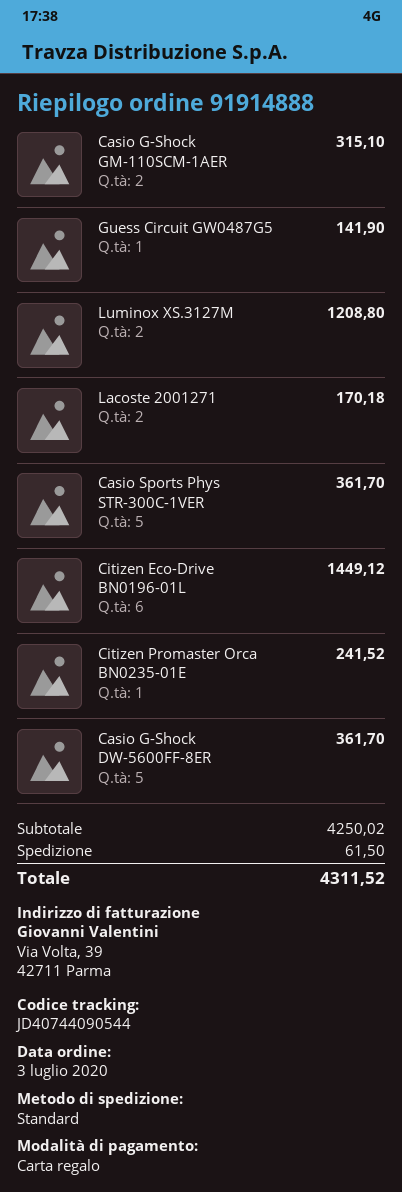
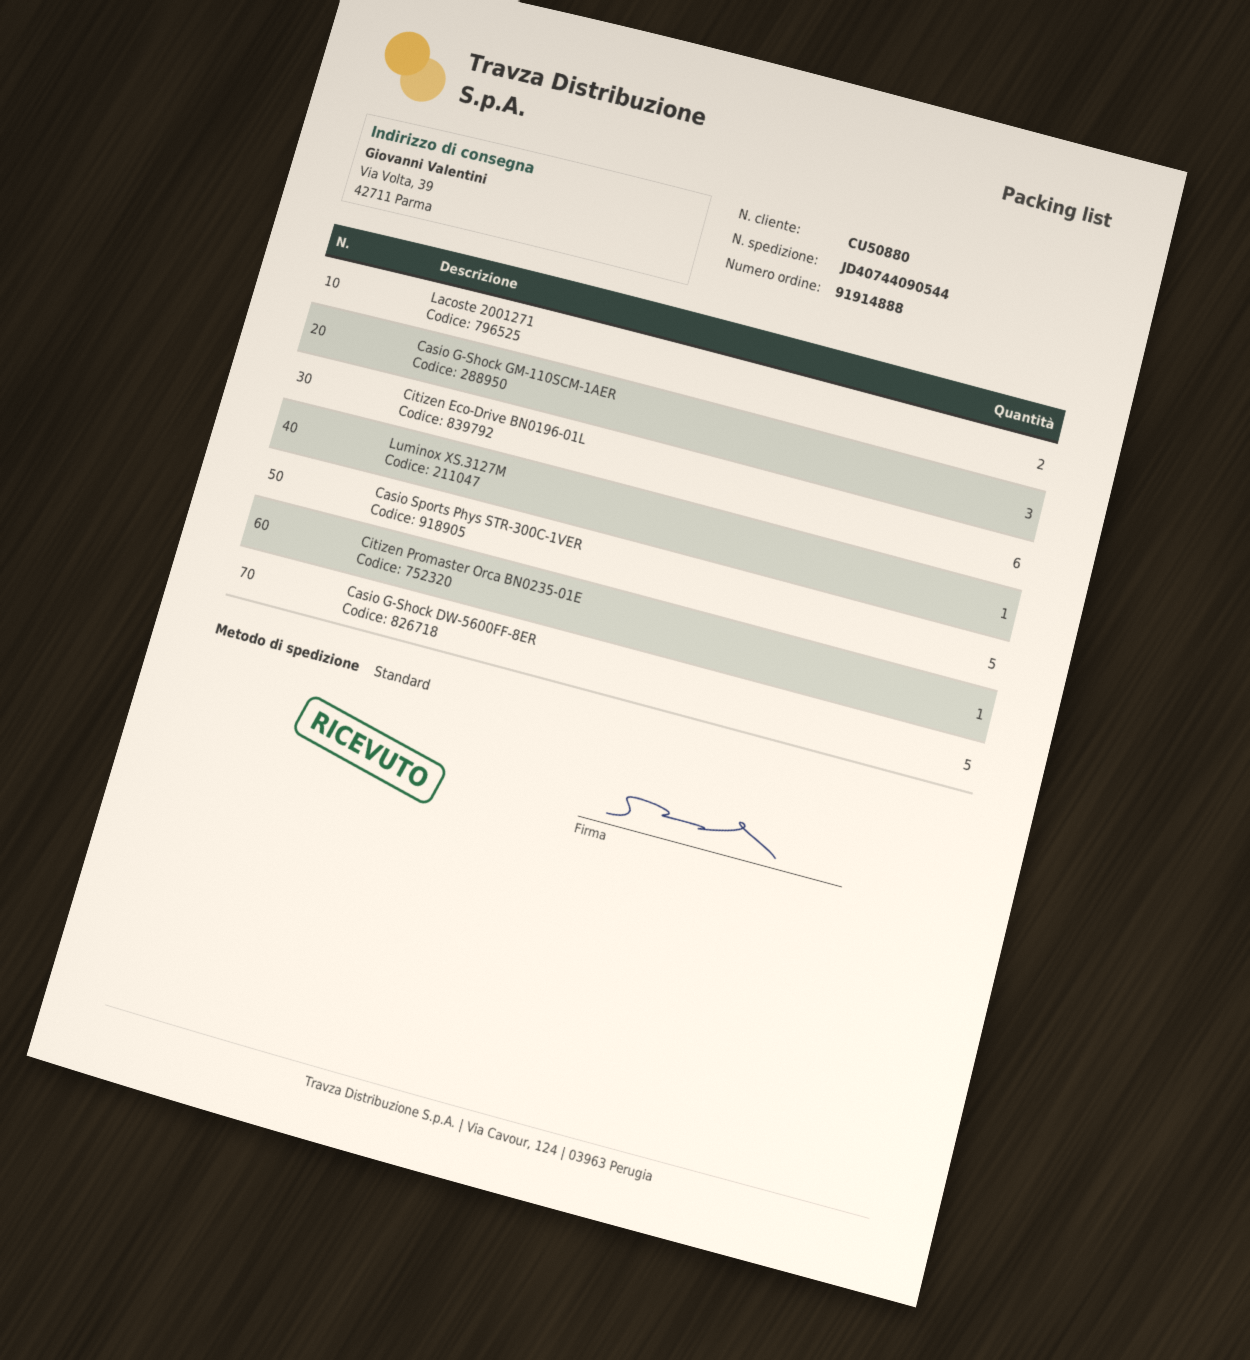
Casio G-Shock GM-110SCM-1AER: 2 -> 3
Guess Circuit GW0487G5: 1 -> none
Luminox XS.3127M: 2 -> 1

